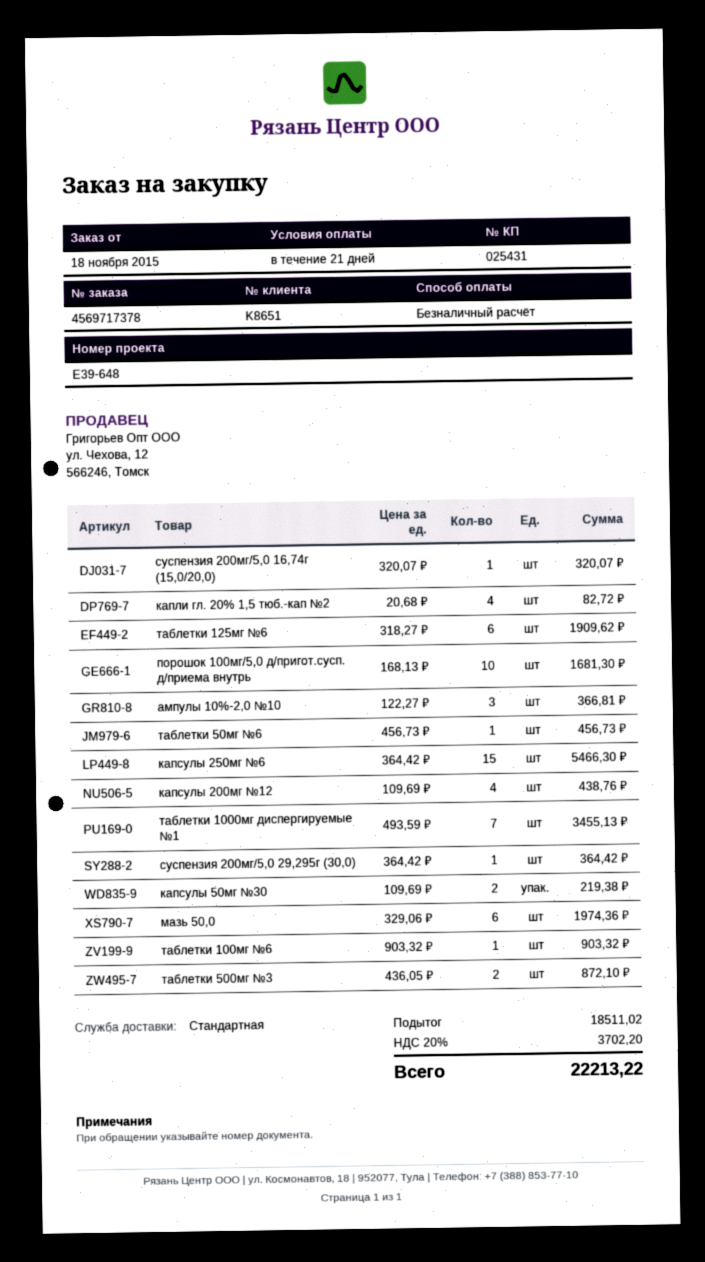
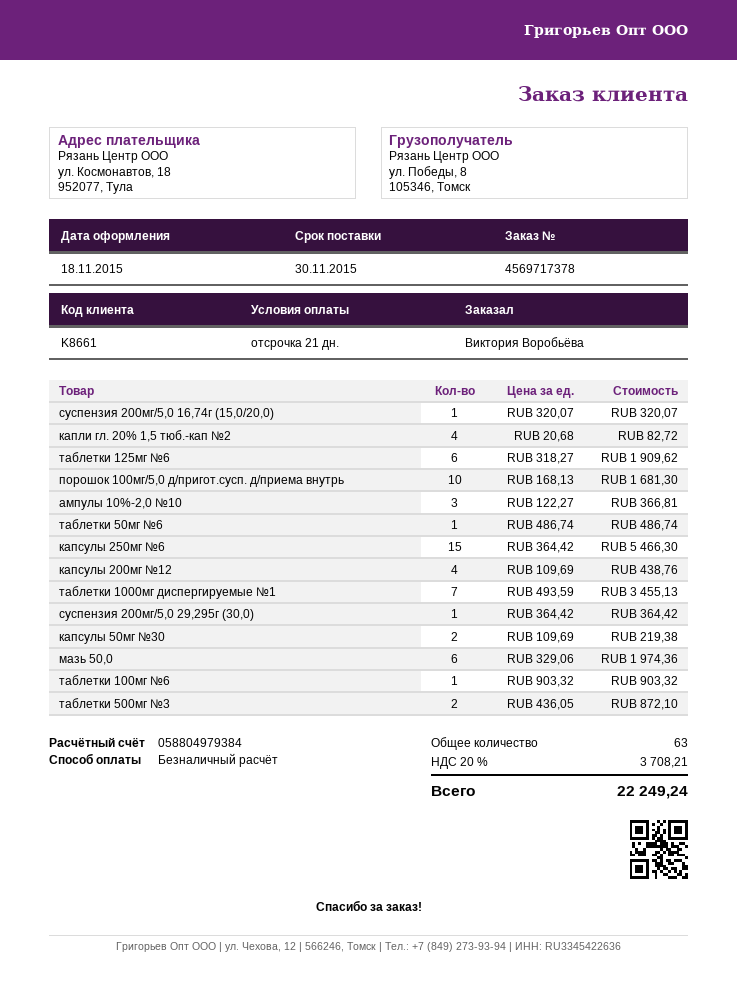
customer number: K8651 -> K8661
таблетки 50мг №6: 1 x 456.73 = 456.73 -> 1 x 486.74 = 486.74
tax: 20% = 3702.20 -> 20% = 3708.21
total: 22213.22 -> 22249.24

